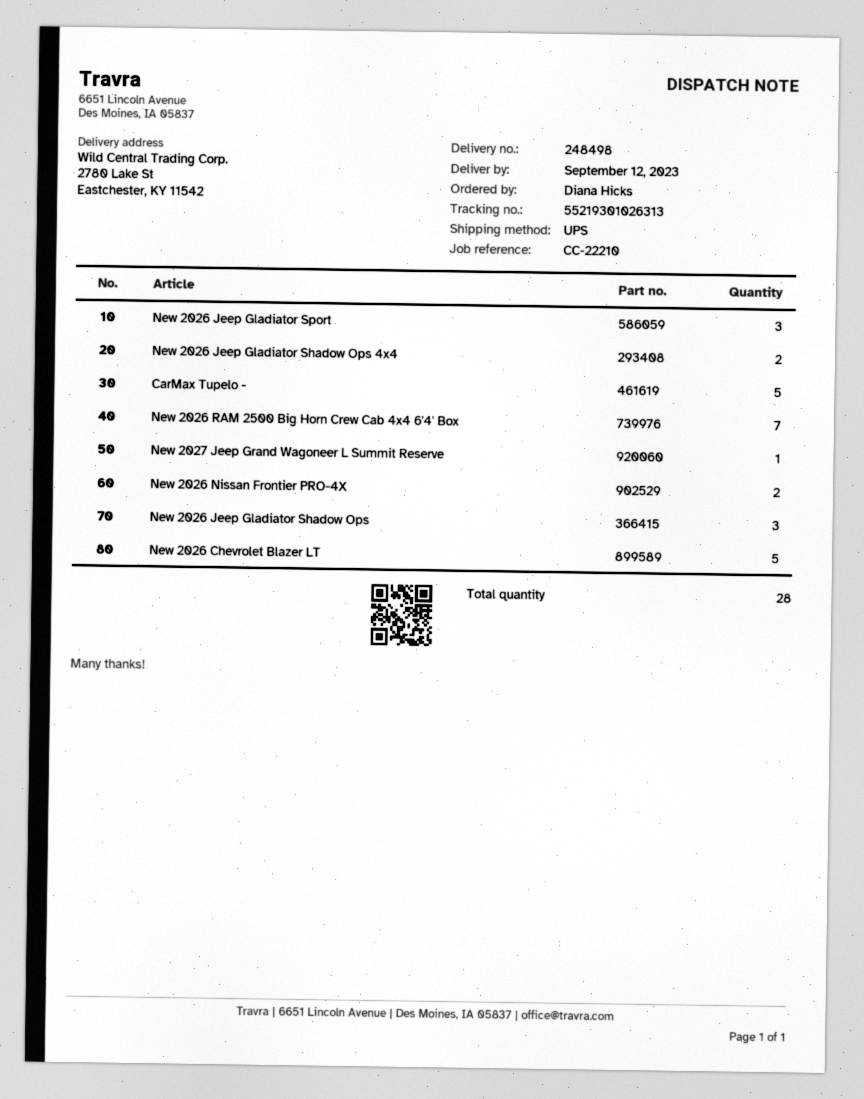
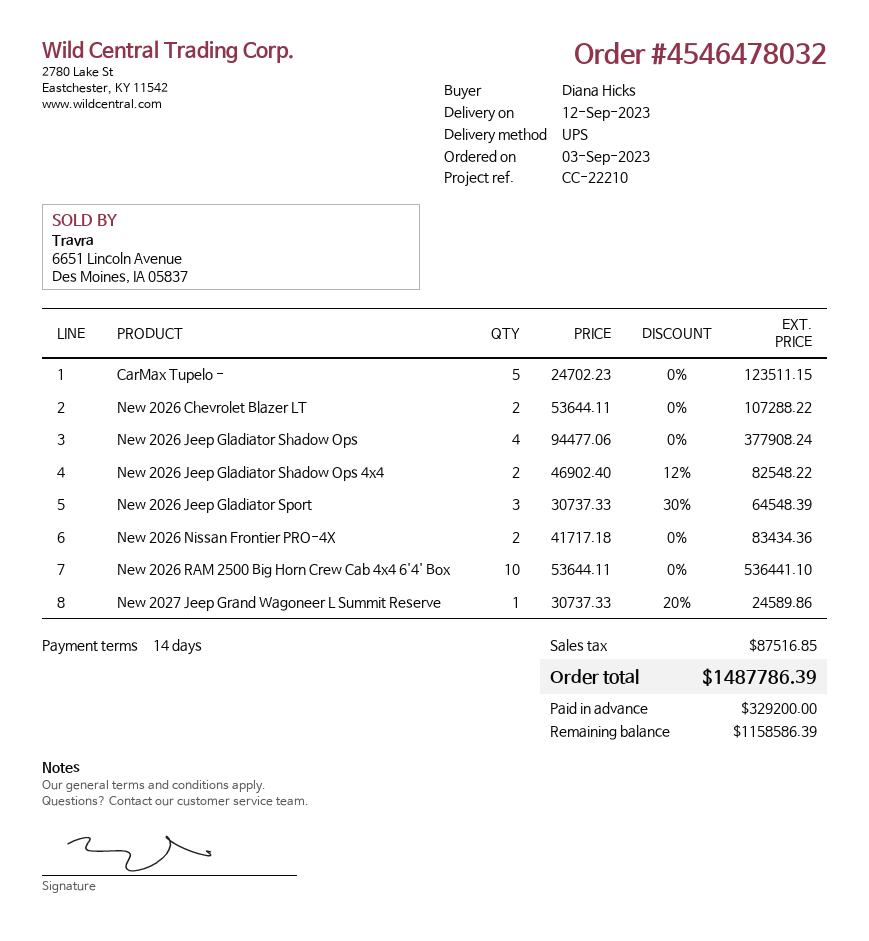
New 2026 RAM 2500 Big Horn Crew Cab 4x4 6'4' Box: 7 -> 10
New 2026 Jeep Gladiator Shadow Ops: 3 -> 4
New 2026 Chevrolet Blazer LT: 5 -> 2

